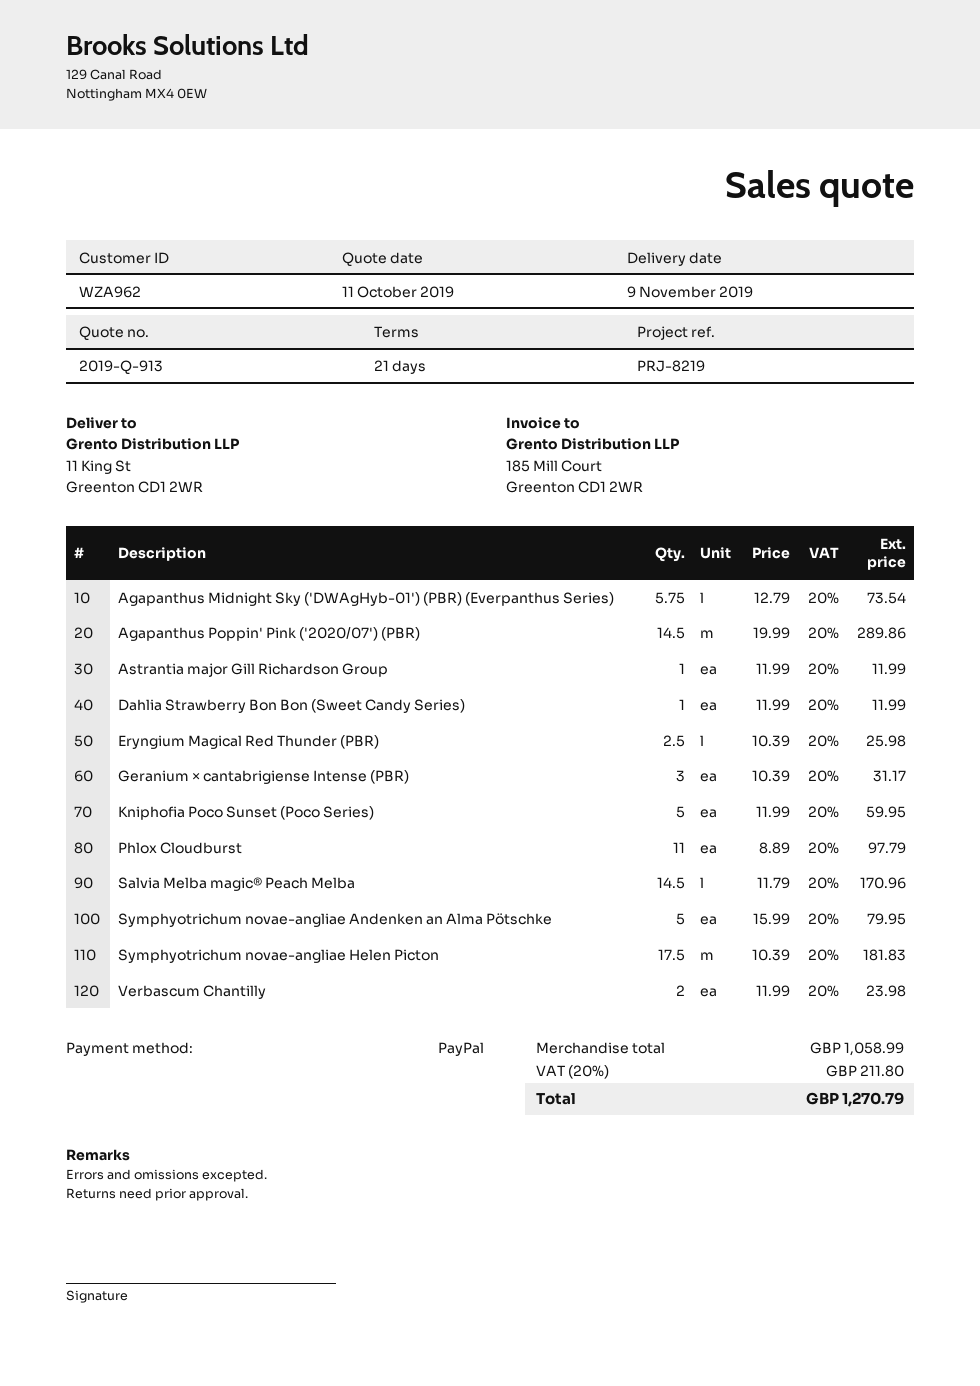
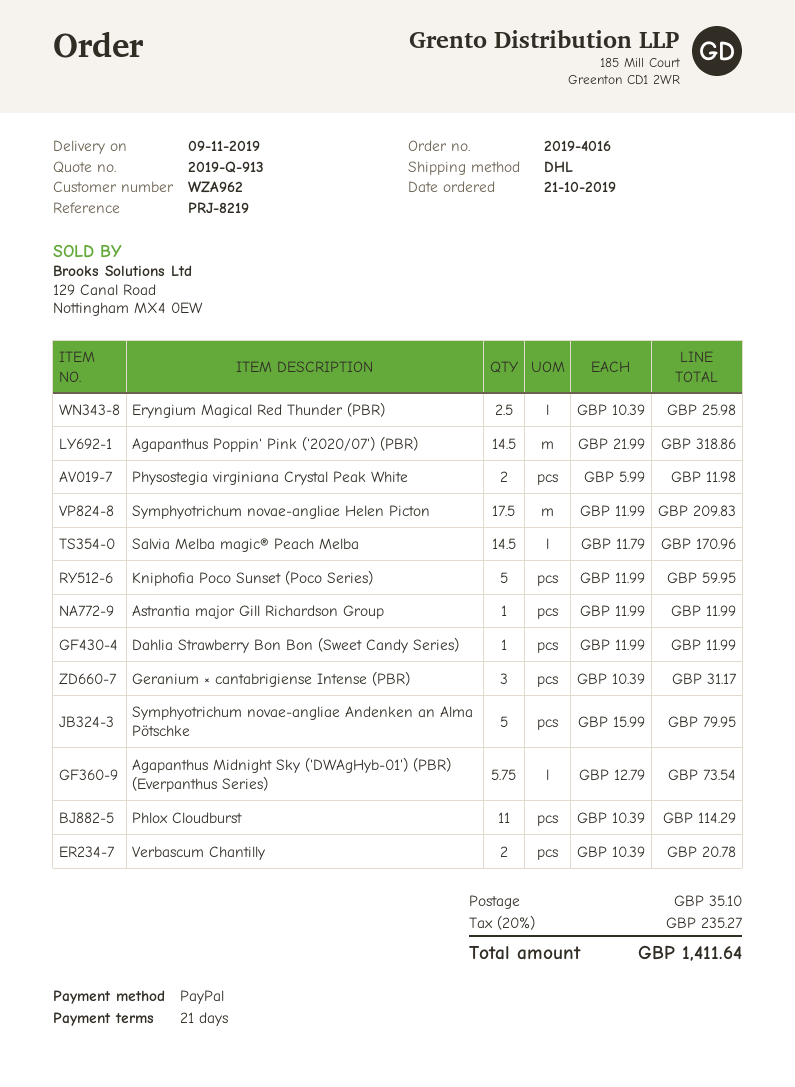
Agapanthus Poppin' Pink ('2020/07') (PBR): 14.5 x 19.99 = 289.86 -> 14.5 x 21.99 = 318.86
Phlox Cloudburst: 11 x 8.89 = 97.79 -> 11 x 10.39 = 114.29
Symphyotrichum novae-angliae Helen Picton: 17.5 x 10.39 = 181.83 -> 17.5 x 11.99 = 209.83
Verbascum Chantilly: 2 x 11.99 = 23.98 -> 2 x 10.39 = 20.78
Physostegia virginiana Crystal Peak White: none -> 2 x 5.99 = 11.98
shipping: none -> 35.10
tax: 20% = 211.80 -> 20% = 235.27
total: 1270.79 -> 1411.64

